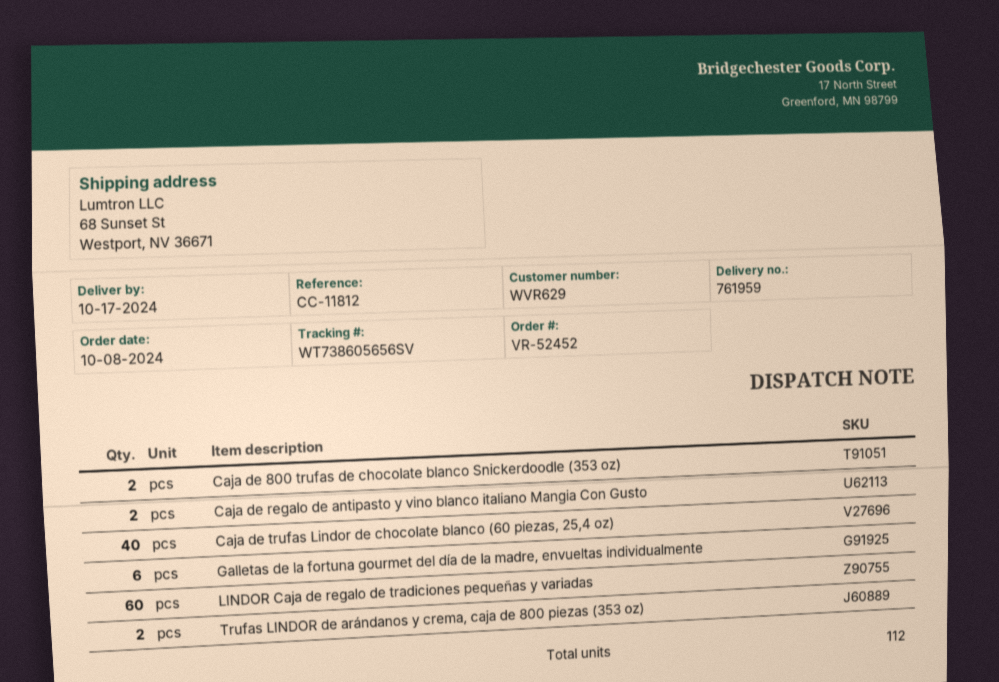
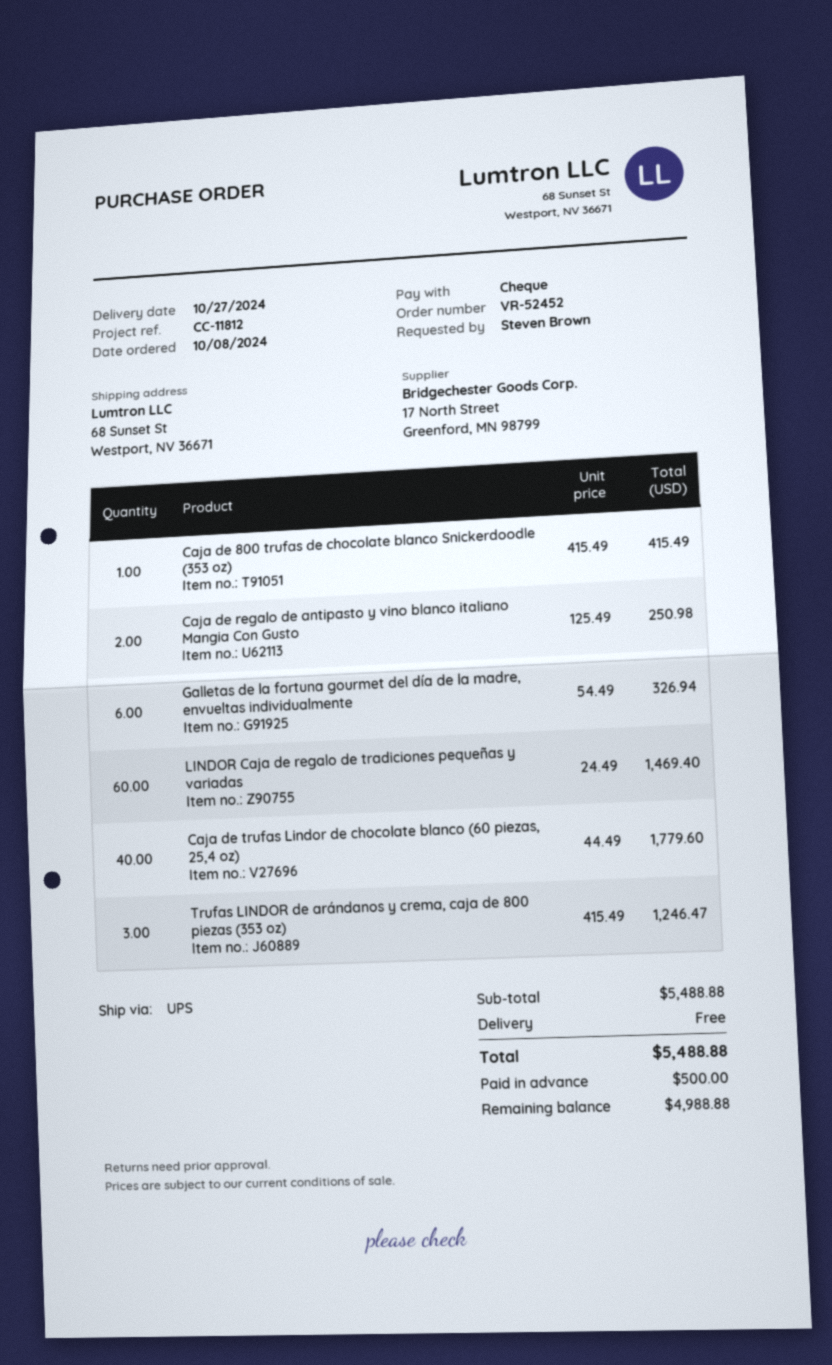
delivery date: 2024-10-17 -> 2024-10-27
Caja de 800 trufas de chocolate blanco Snickerdoodle (353 oz): 2 -> 1
Trufas LINDOR de arándanos y crema, caja de 800 piezas (353 oz): 2 -> 3

